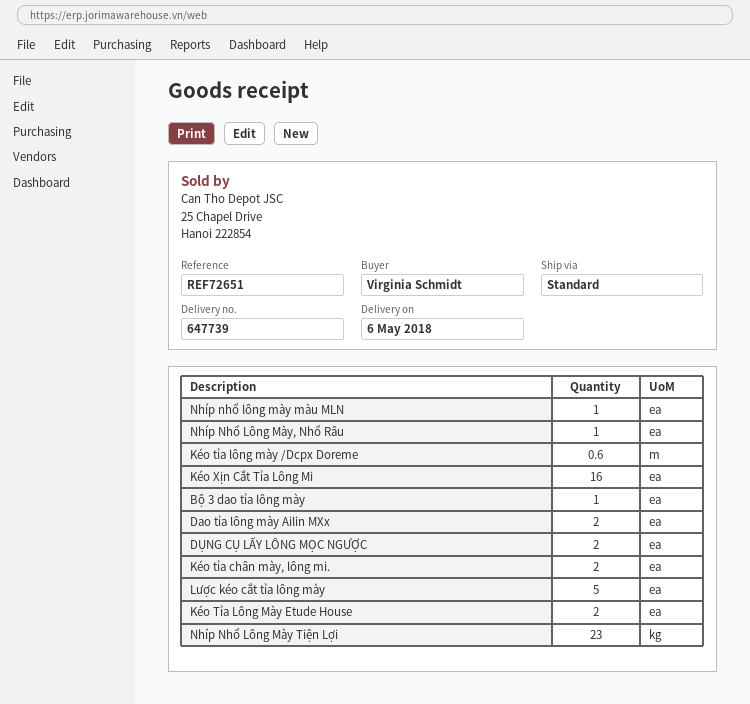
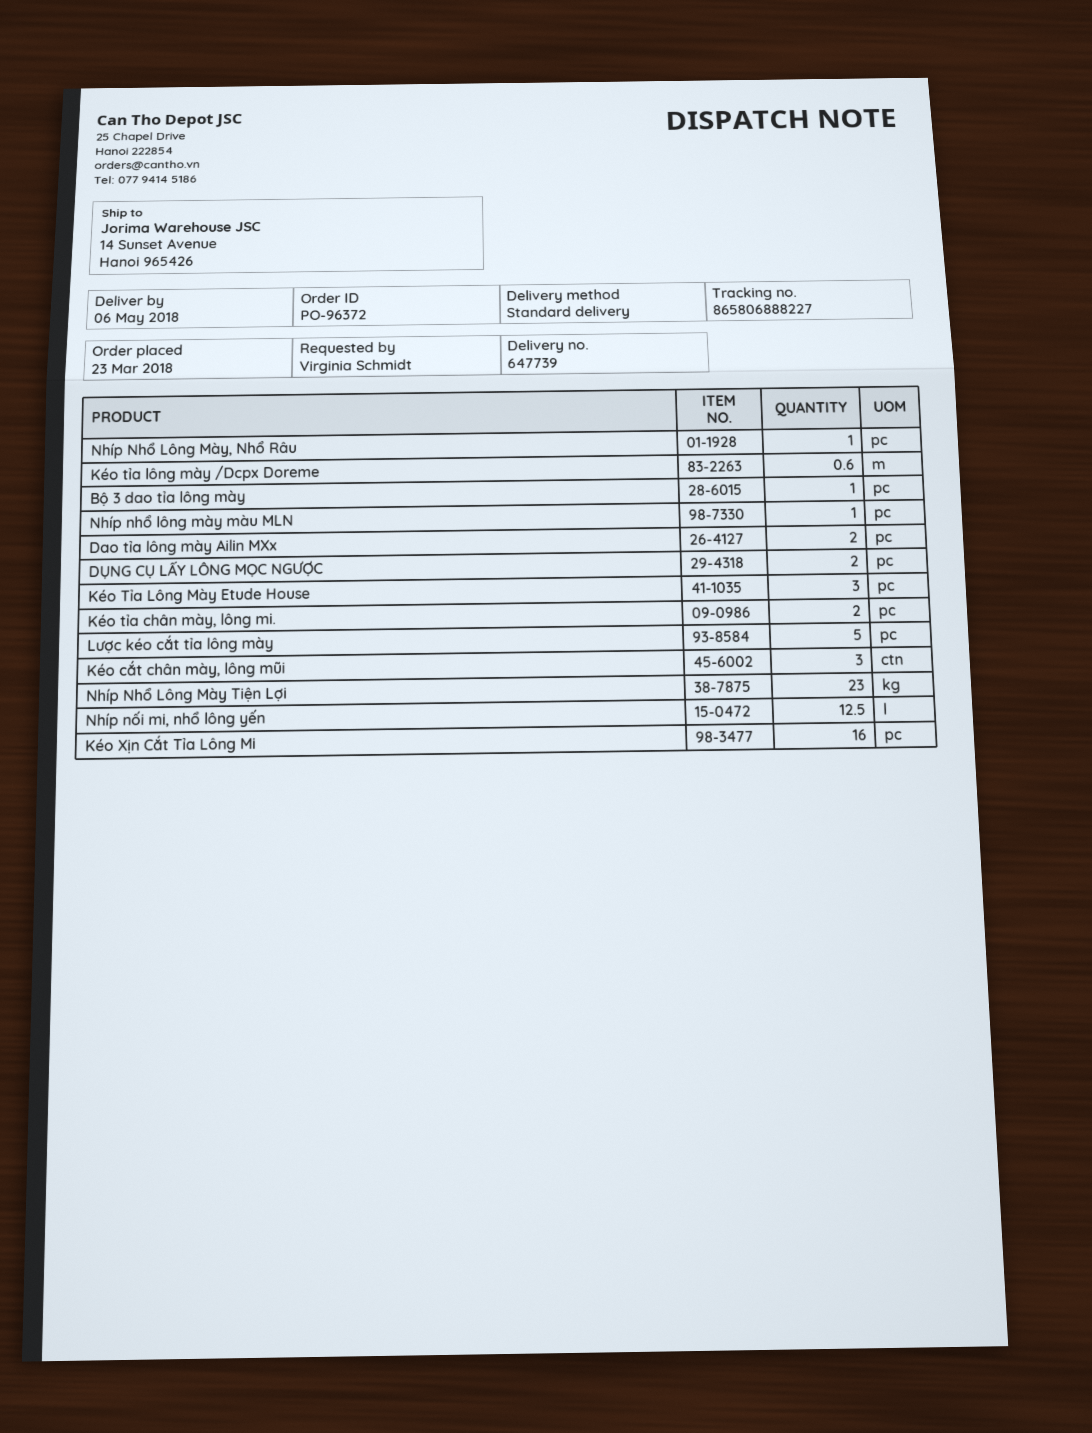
Kéo Tỉa Lông Mày Etude House: 2 -> 3
Kéo cắt chân mày, lông mũi: none -> 3
Nhíp nối mi, nhổ lông yến: none -> 12.5

